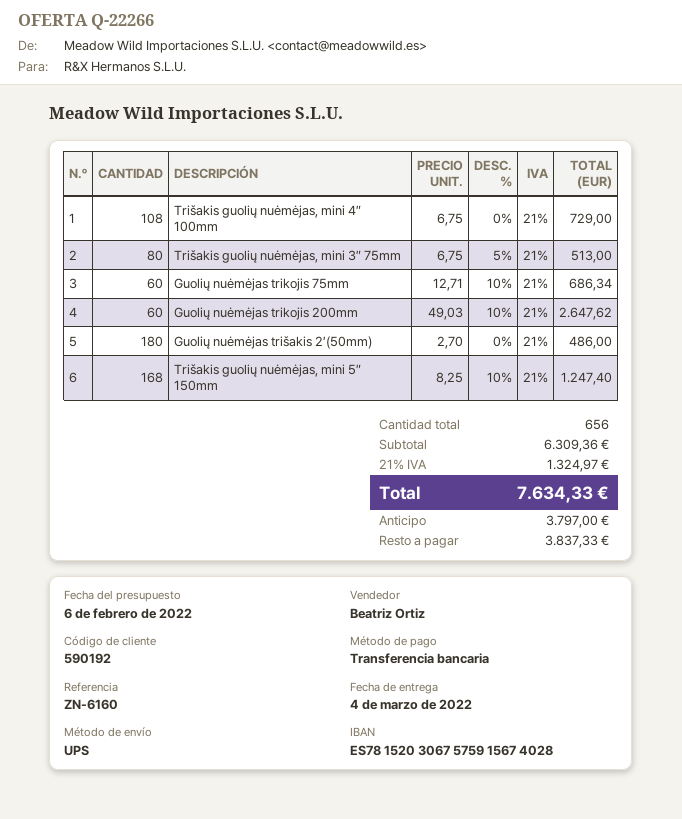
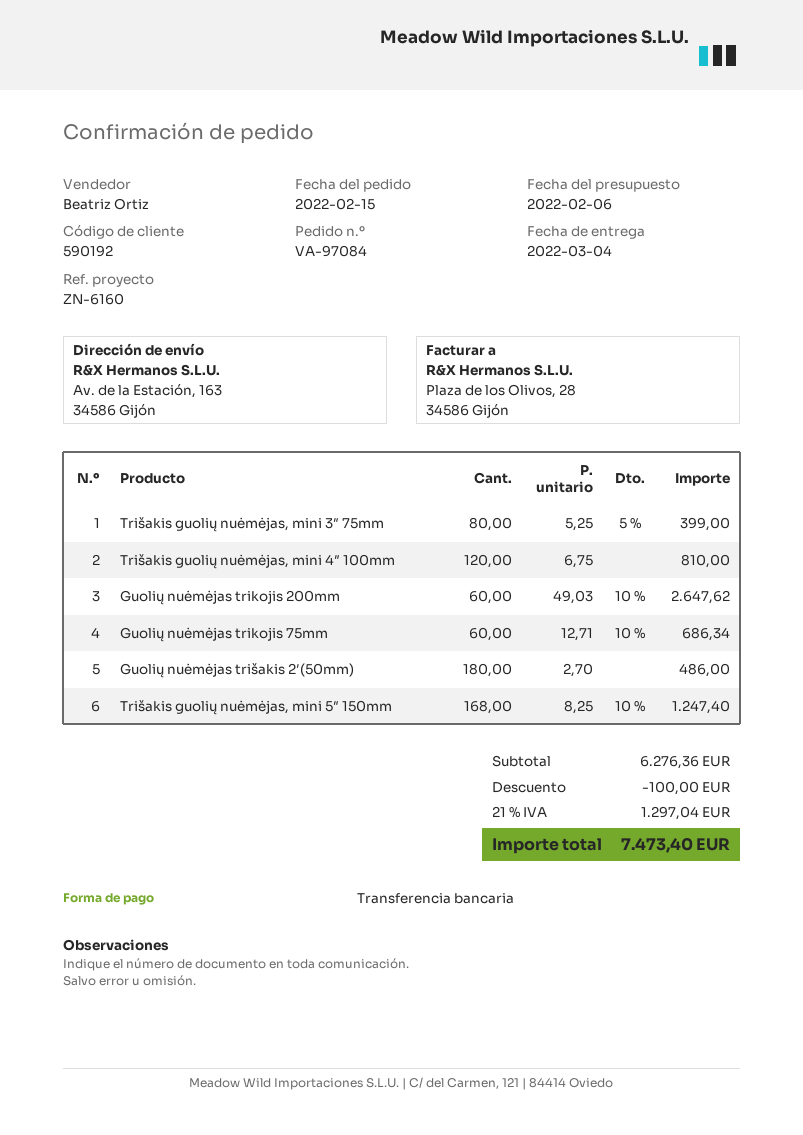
Trišakis guolių nuėmėjas, mini 4″ 100mm: 108 x 6.75 = 729.00 -> 120 x 6.75 = 810.00
Trišakis guolių nuėmėjas, mini 3″ 75mm: 80 x 6.75 - 5% = 513.00 -> 80 x 5.25 - 5% = 399.00
subtotal: 6309.36 -> 6276.36
discount: none -> 100.00
tax: 21% = 1324.97 -> 21% = 1297.04
total: 7634.33 -> 7473.40

